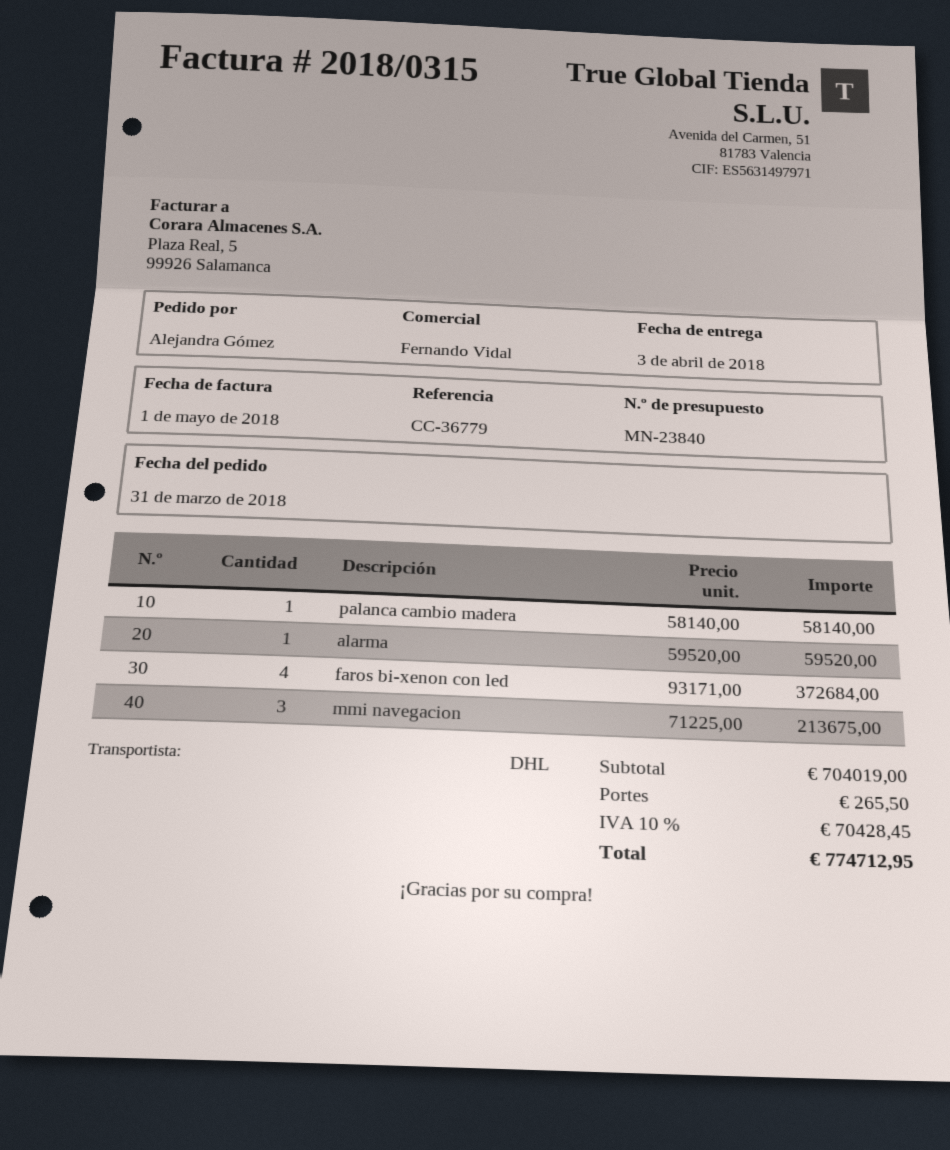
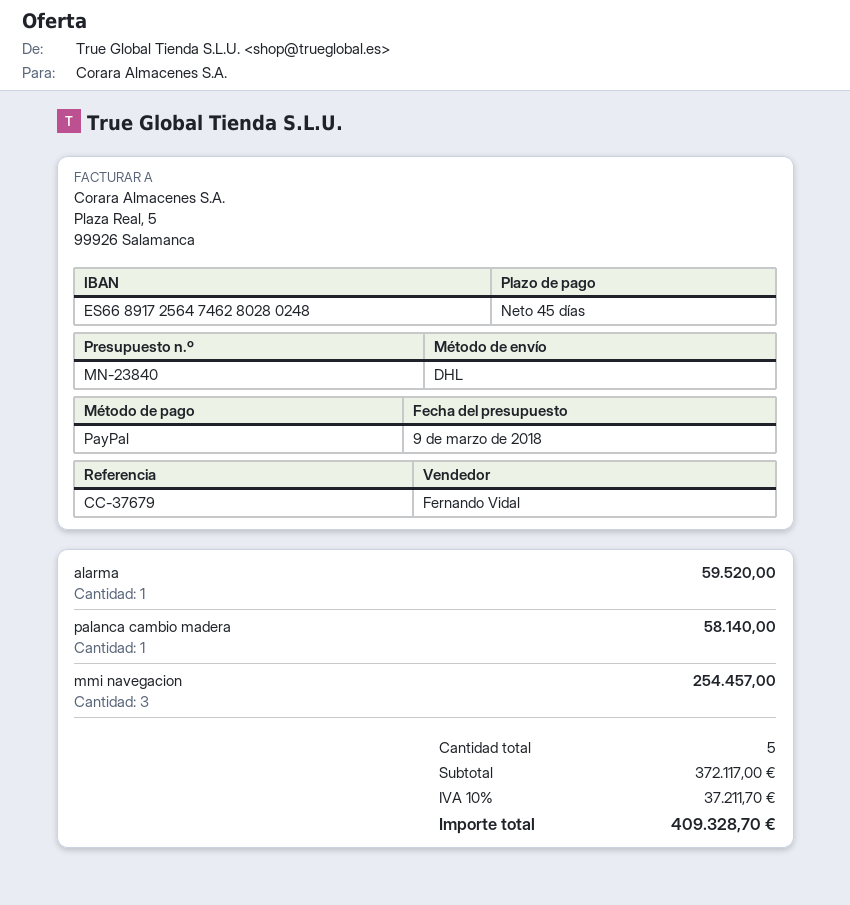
reference: CC-36779 -> CC-37679
faros bi-xenon con led: 4 for 372684.00 -> none
mmi navegacion: 3 for 213675.00 -> 3 for 254457.00
subtotal: 704019.00 -> 372117.00
shipping: 265.50 -> none
tax: 10% = 70428.45 -> 10% = 37211.70
total: 774712.95 -> 409328.70

